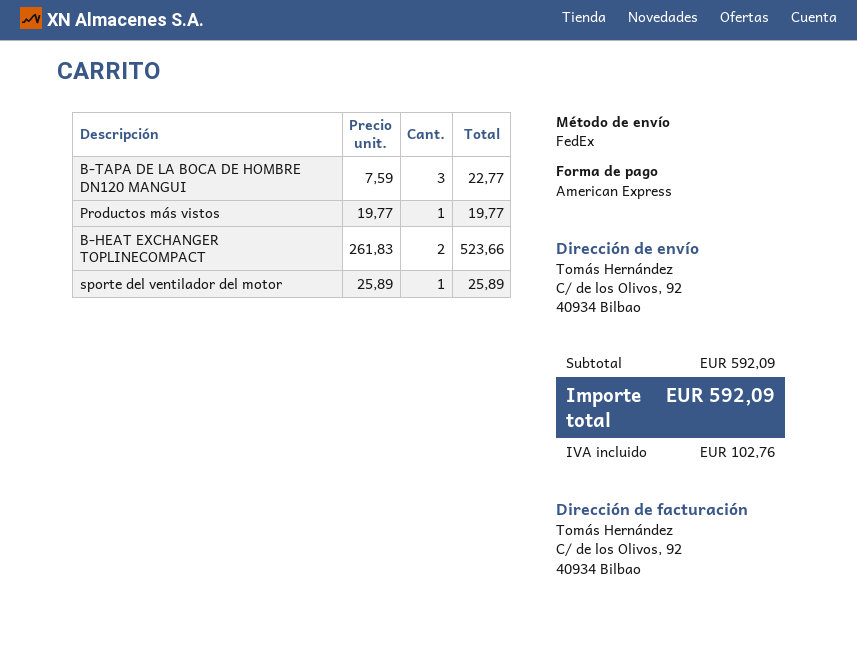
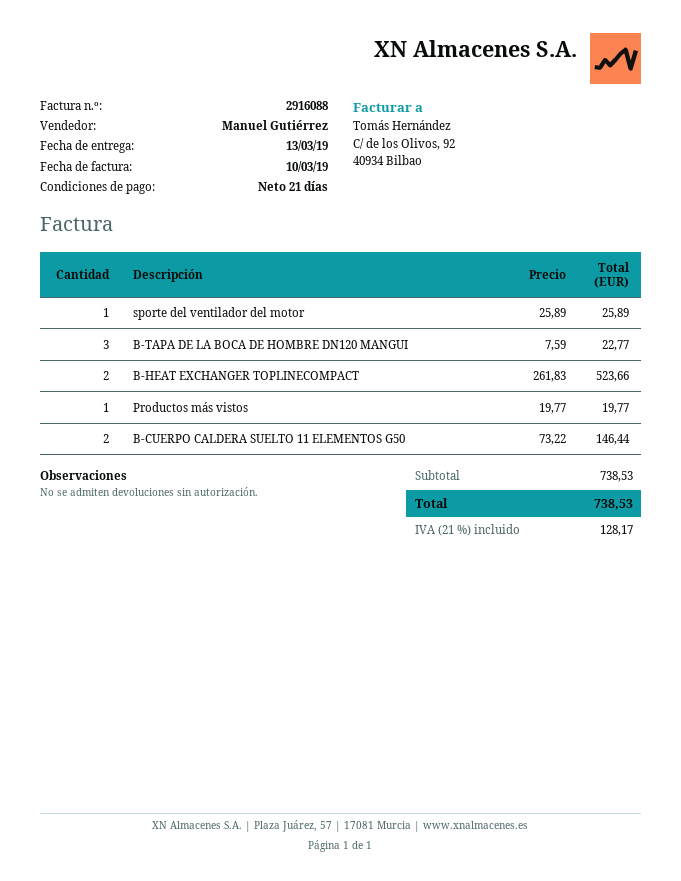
B-CUERPO CALDERA SUELTO 11 ELEMENTOS G50: none -> 2 x 73.22 = 146.44
subtotal: 592.09 -> 738.53
tax: 102.76 -> 128.17
total: 592.09 -> 738.53

